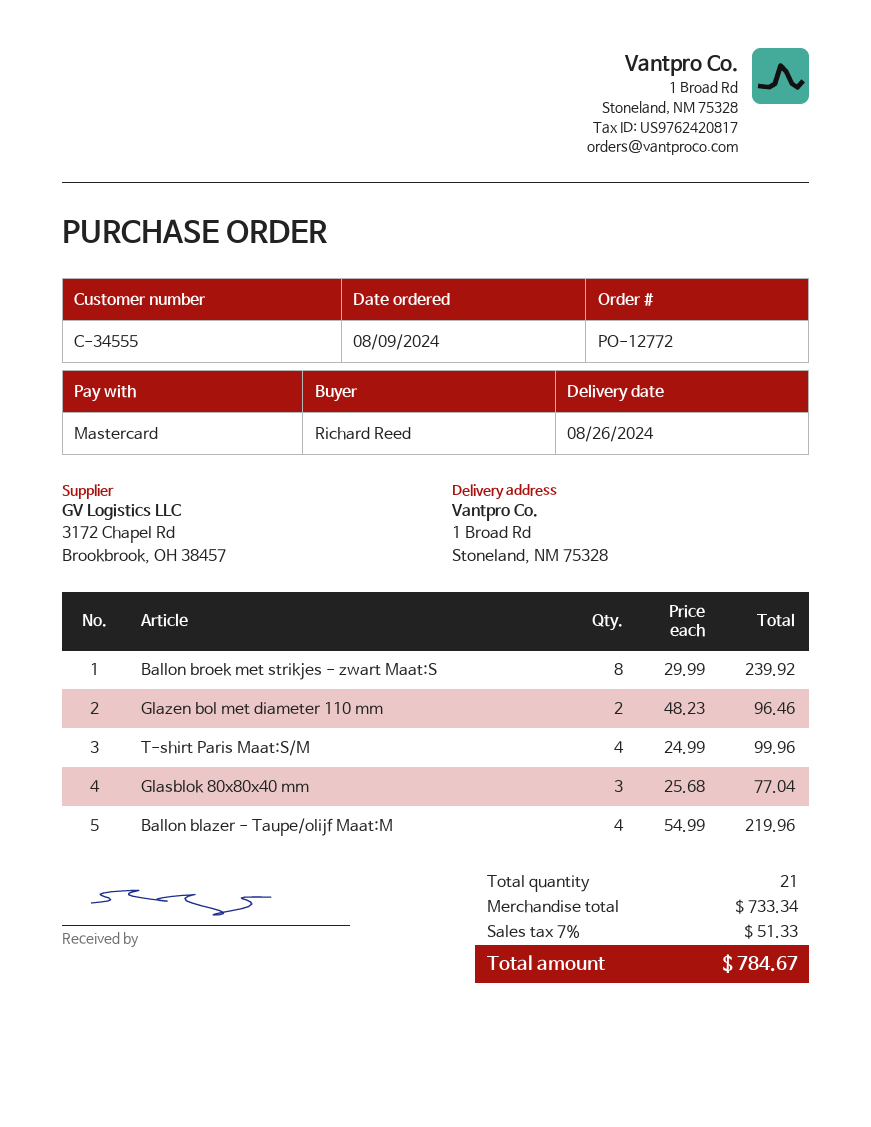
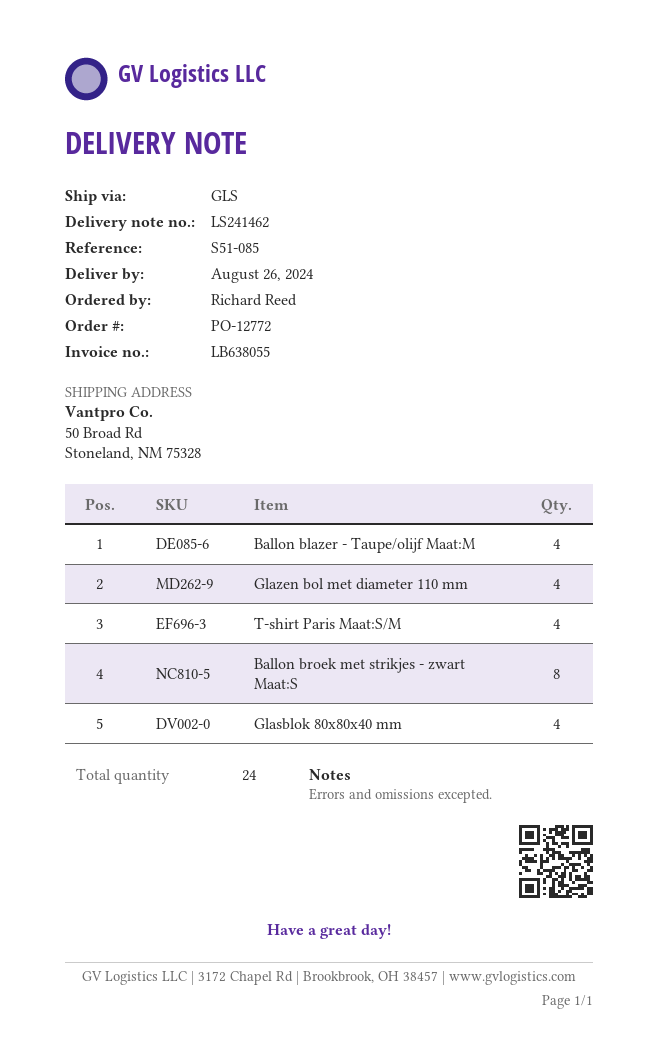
ship to: 1 Broad Rd, Stoneland, NM 75328 -> 50 Broad Rd, Stoneland, NM 75328
Glazen bol met diameter 110 mm: 2 -> 4
Glasblok 80x80x40 mm: 3 -> 4
total quantity: 21 -> 24

